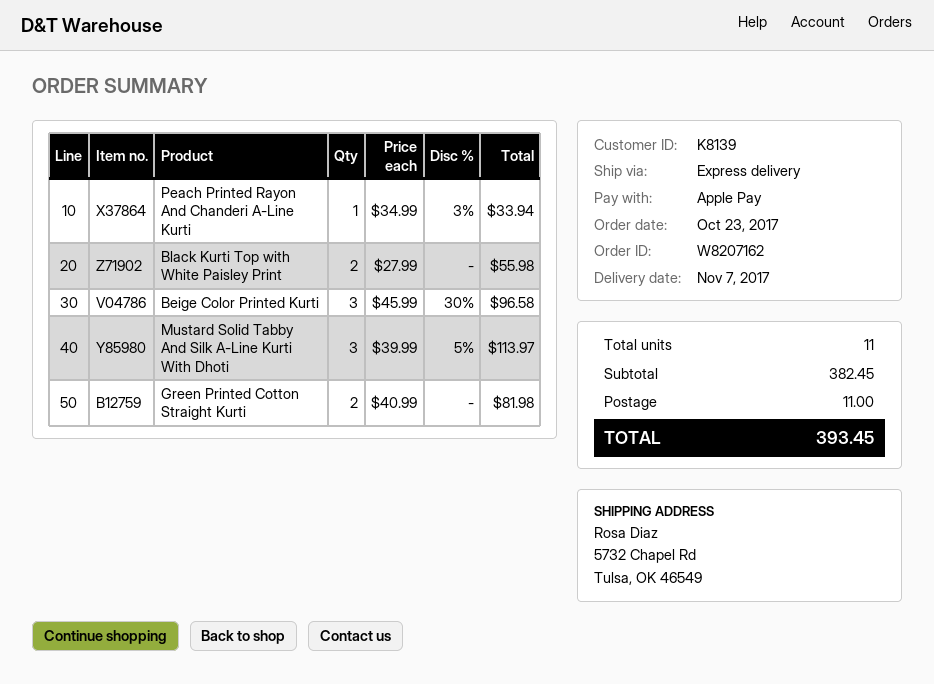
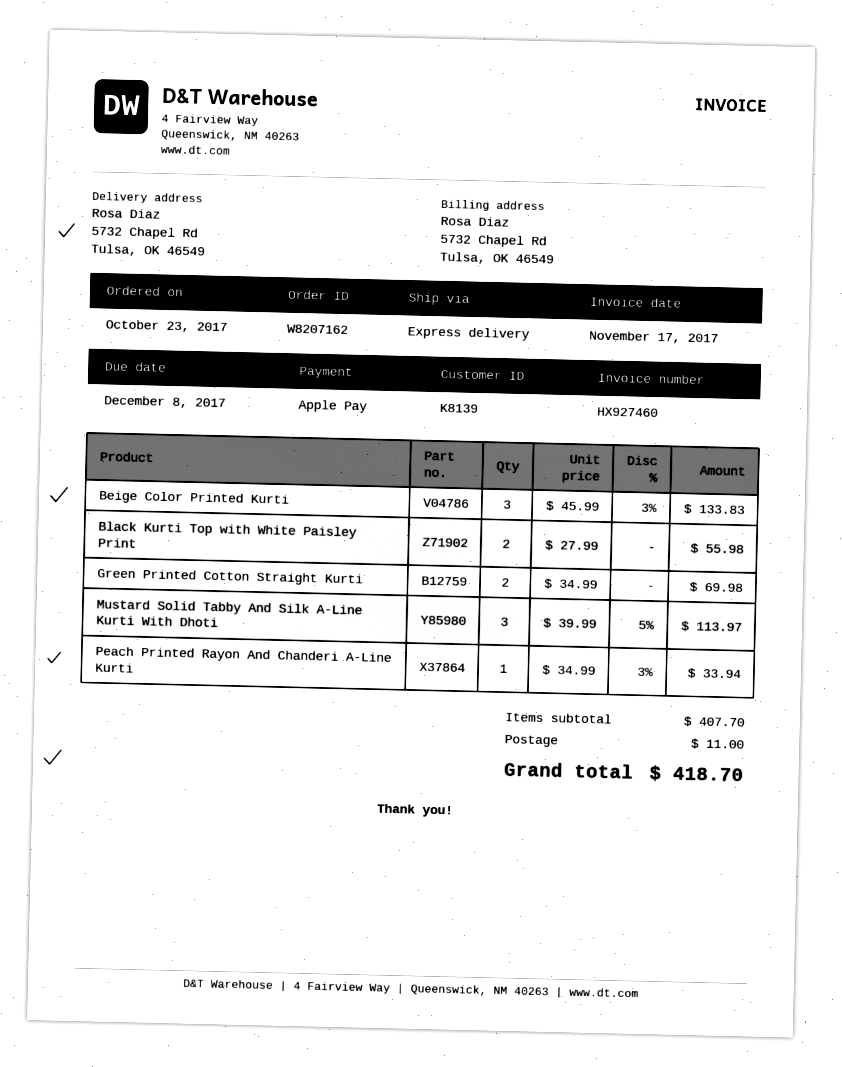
Beige Color Printed Kurti: 3 x 45.99 - 30% = 96.58 -> 3 x 45.99 - 3% = 133.83
Green Printed Cotton Straight Kurti: 2 x 40.99 = 81.98 -> 2 x 34.99 = 69.98
subtotal: 382.45 -> 407.70
total: 393.45 -> 418.70

